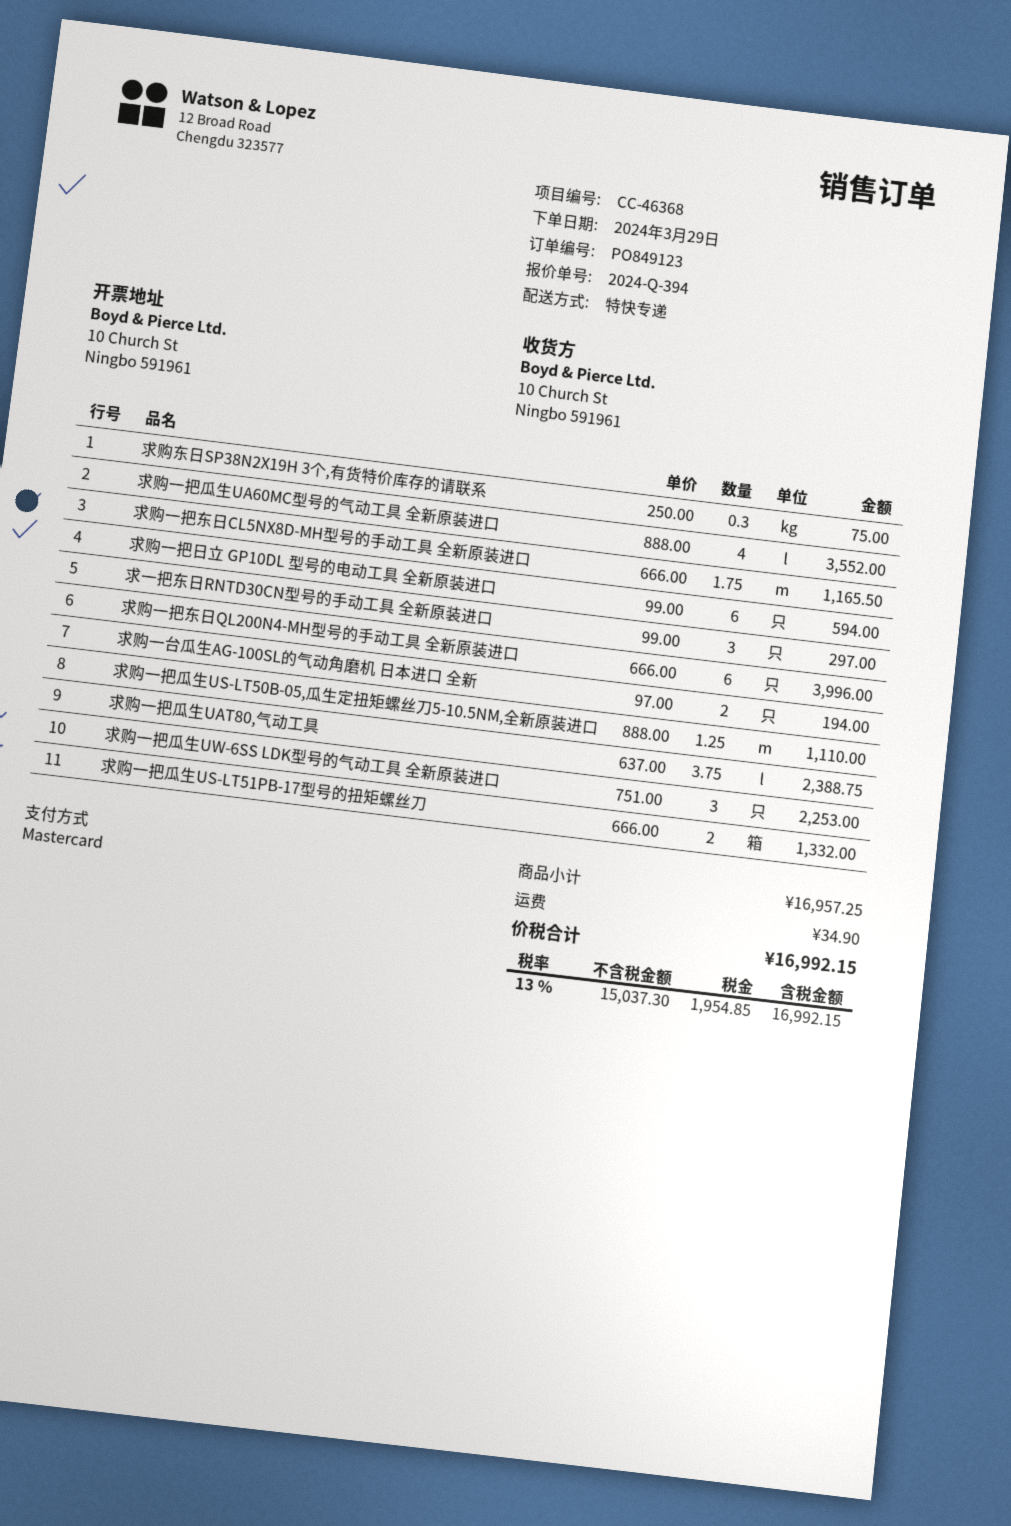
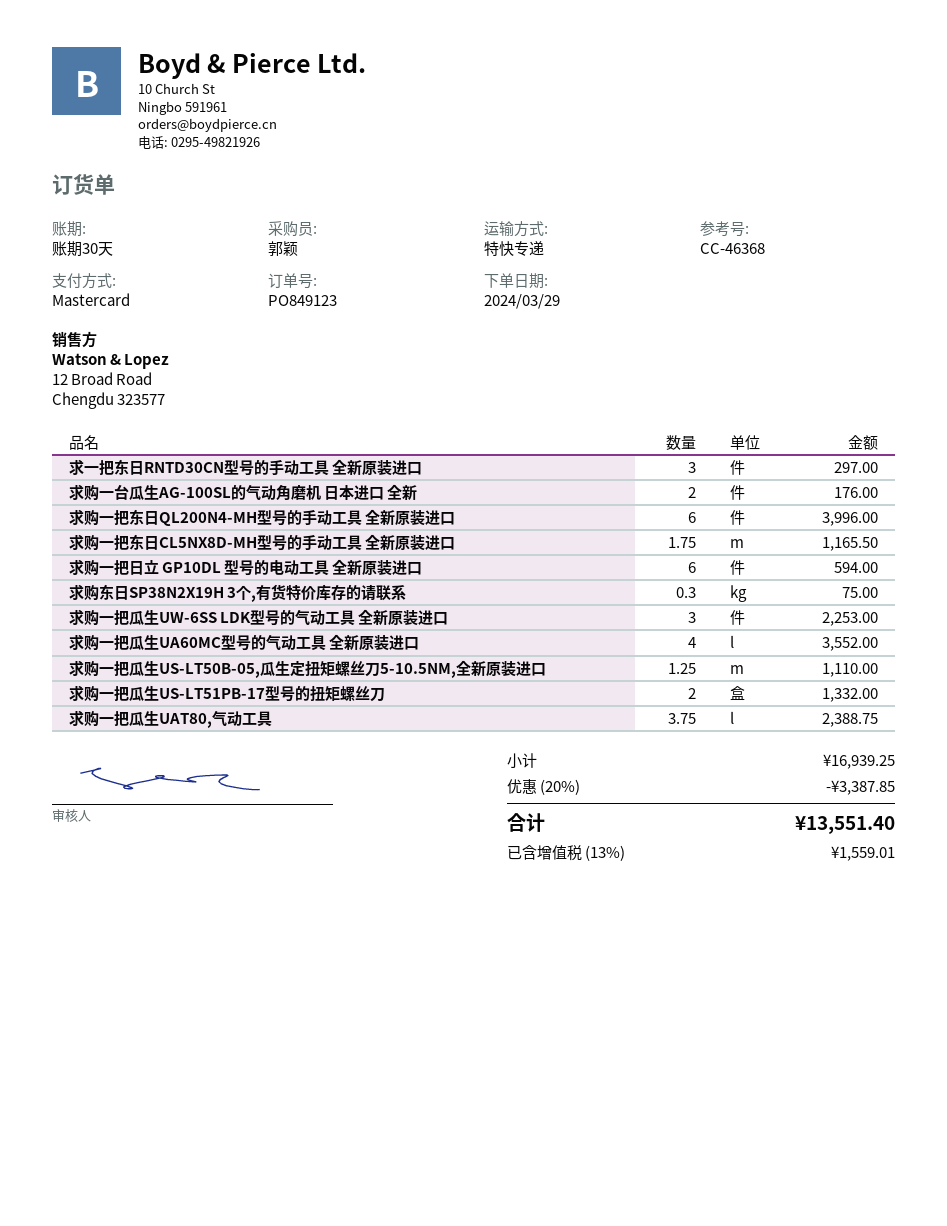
求购一台瓜生AG-100SL的气动角磨机 日本进口 全新: 2 for 194.00 -> 2 for 176.00
subtotal: 16957.25 -> 16939.25
discount: none -> 20% = 3387.85
shipping: 34.90 -> none
tax: 13% = 1954.85 -> 13% = 1559.01
total: 16992.15 -> 13551.40

